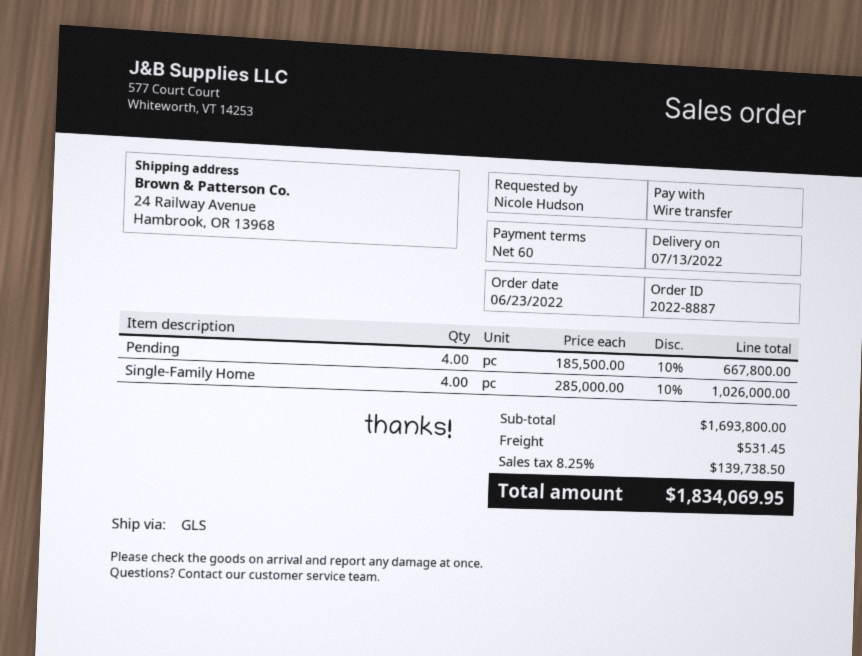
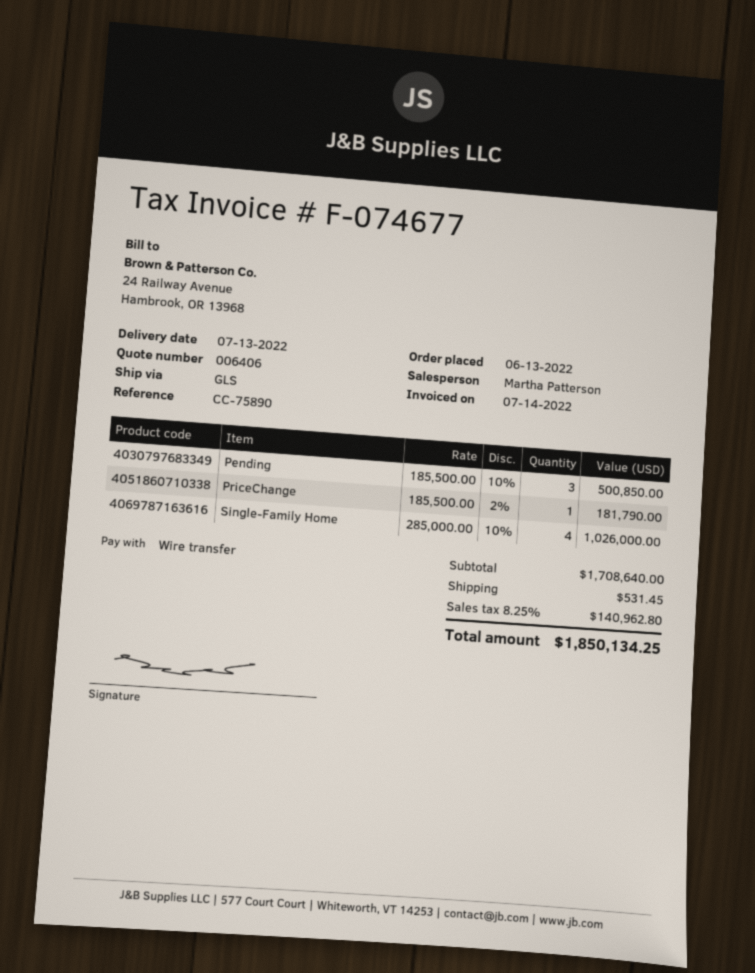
order date: 2022-06-23 -> 2022-06-13
Pending: 4 x 185500.00 - 10% = 667800.00 -> 3 x 185500.00 - 10% = 500850.00
PriceChange: none -> 1 x 185500.00 - 2% = 181790.00
subtotal: 1693800.00 -> 1708640.00
tax: 8.25% = 139738.50 -> 8.25% = 140962.80
total: 1834069.95 -> 1850134.25

